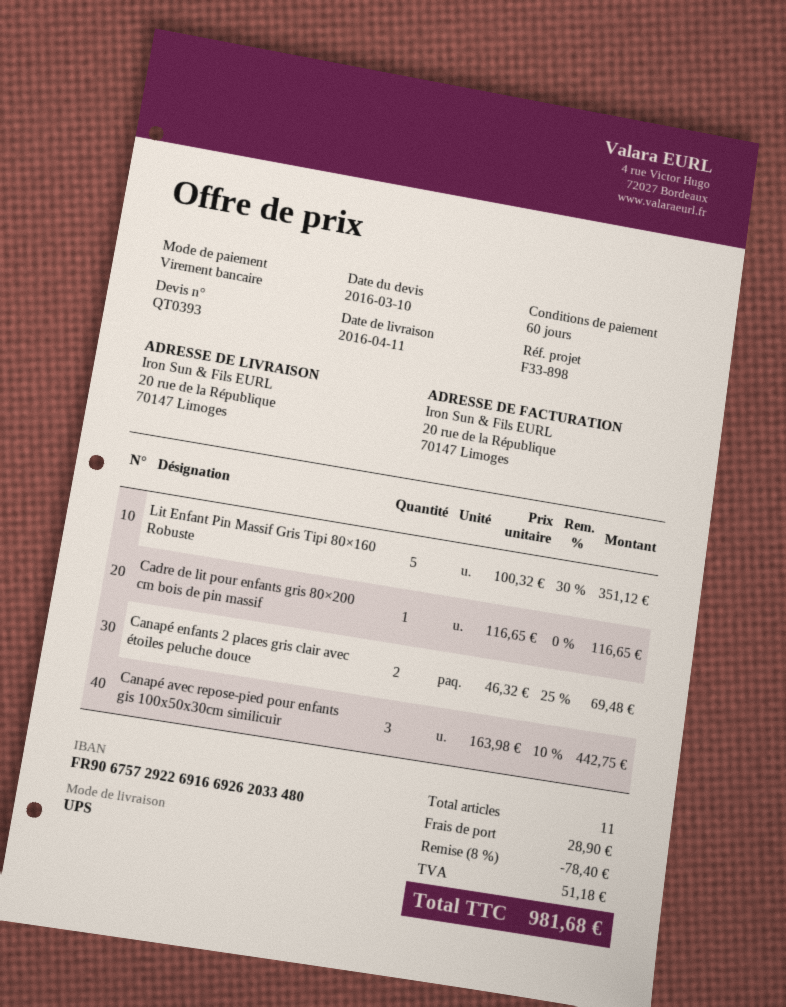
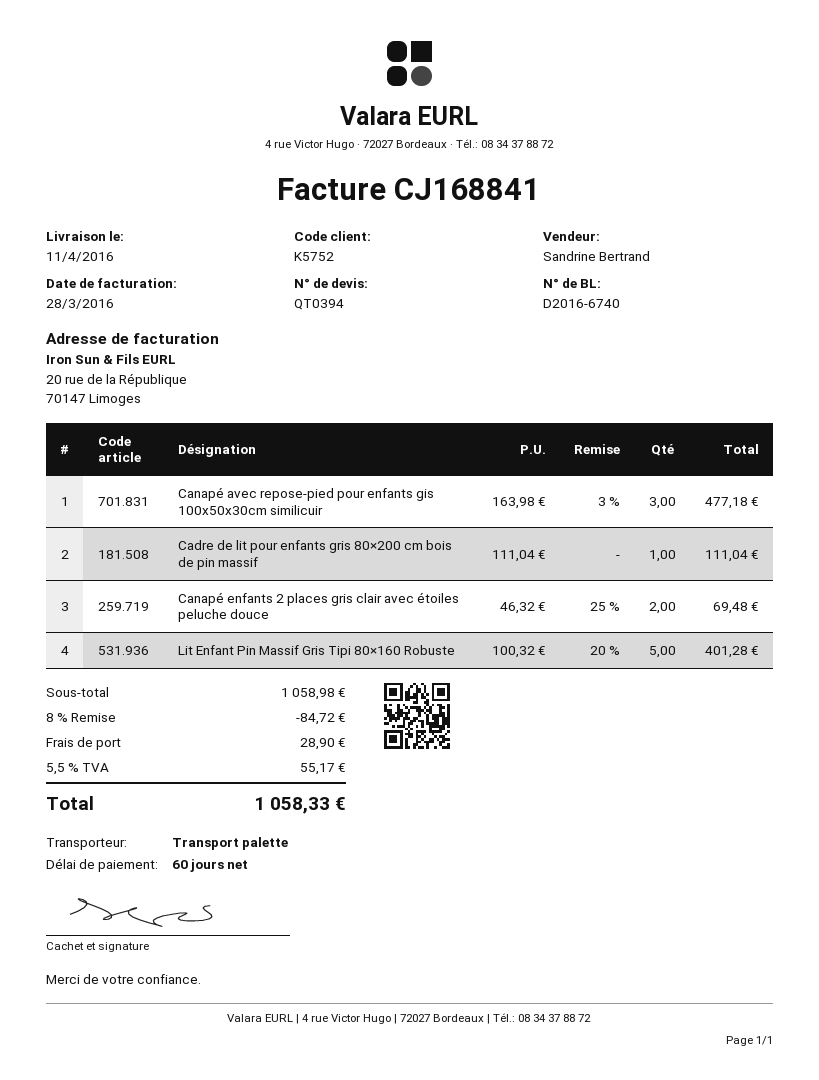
quote number: QT0393 -> QT0394
shipping method: UPS -> pallet freight
Lit Enfant Pin Massif Gris Tipi 80×160 Robuste: 5 x 100.32 - 30% = 351.12 -> 5 x 100.32 - 20% = 401.28
Cadre de lit pour enfants gris 80×200 cm bois de pin massif: 1 x 116.65 = 116.65 -> 1 x 111.04 = 111.04
Canapé avec repose-pied pour enfants gis 100x50x30cm similicuir: 3 x 163.98 - 10% = 442.75 -> 3 x 163.98 - 3% = 477.18
discount: 8% = 78.40 -> 8% = 84.72
tax: 51.18 -> 55.17
total: 981.68 -> 1058.33

